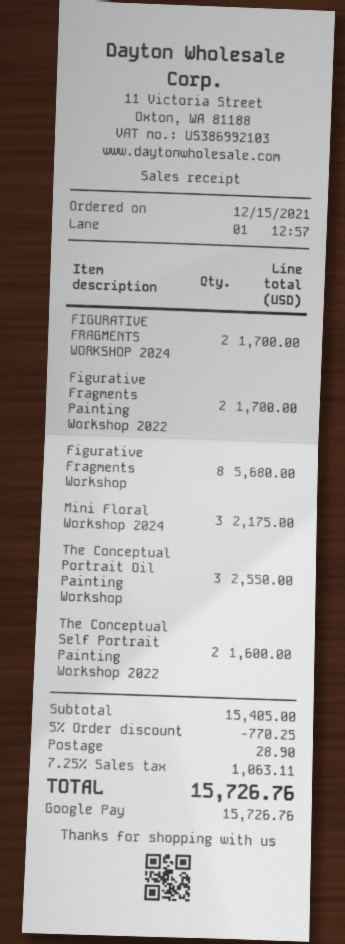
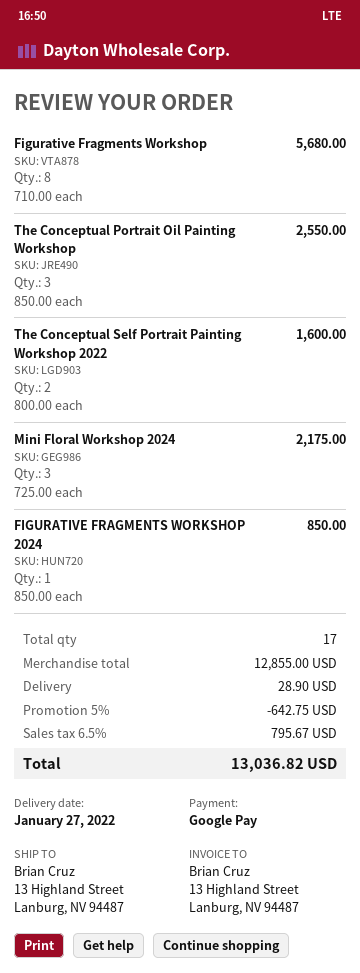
FIGURATIVE FRAGMENTS WORKSHOP 2024: 2 for 1700.00 -> 1 for 850.00
Figurative Fragments Painting Workshop 2022: 2 for 1700.00 -> none
subtotal: 15405.00 -> 12855.00
discount: 5% = 770.25 -> 5% = 642.75
tax: 7.25% = 1063.11 -> 6.5% = 795.67
total: 15726.76 -> 13036.82

